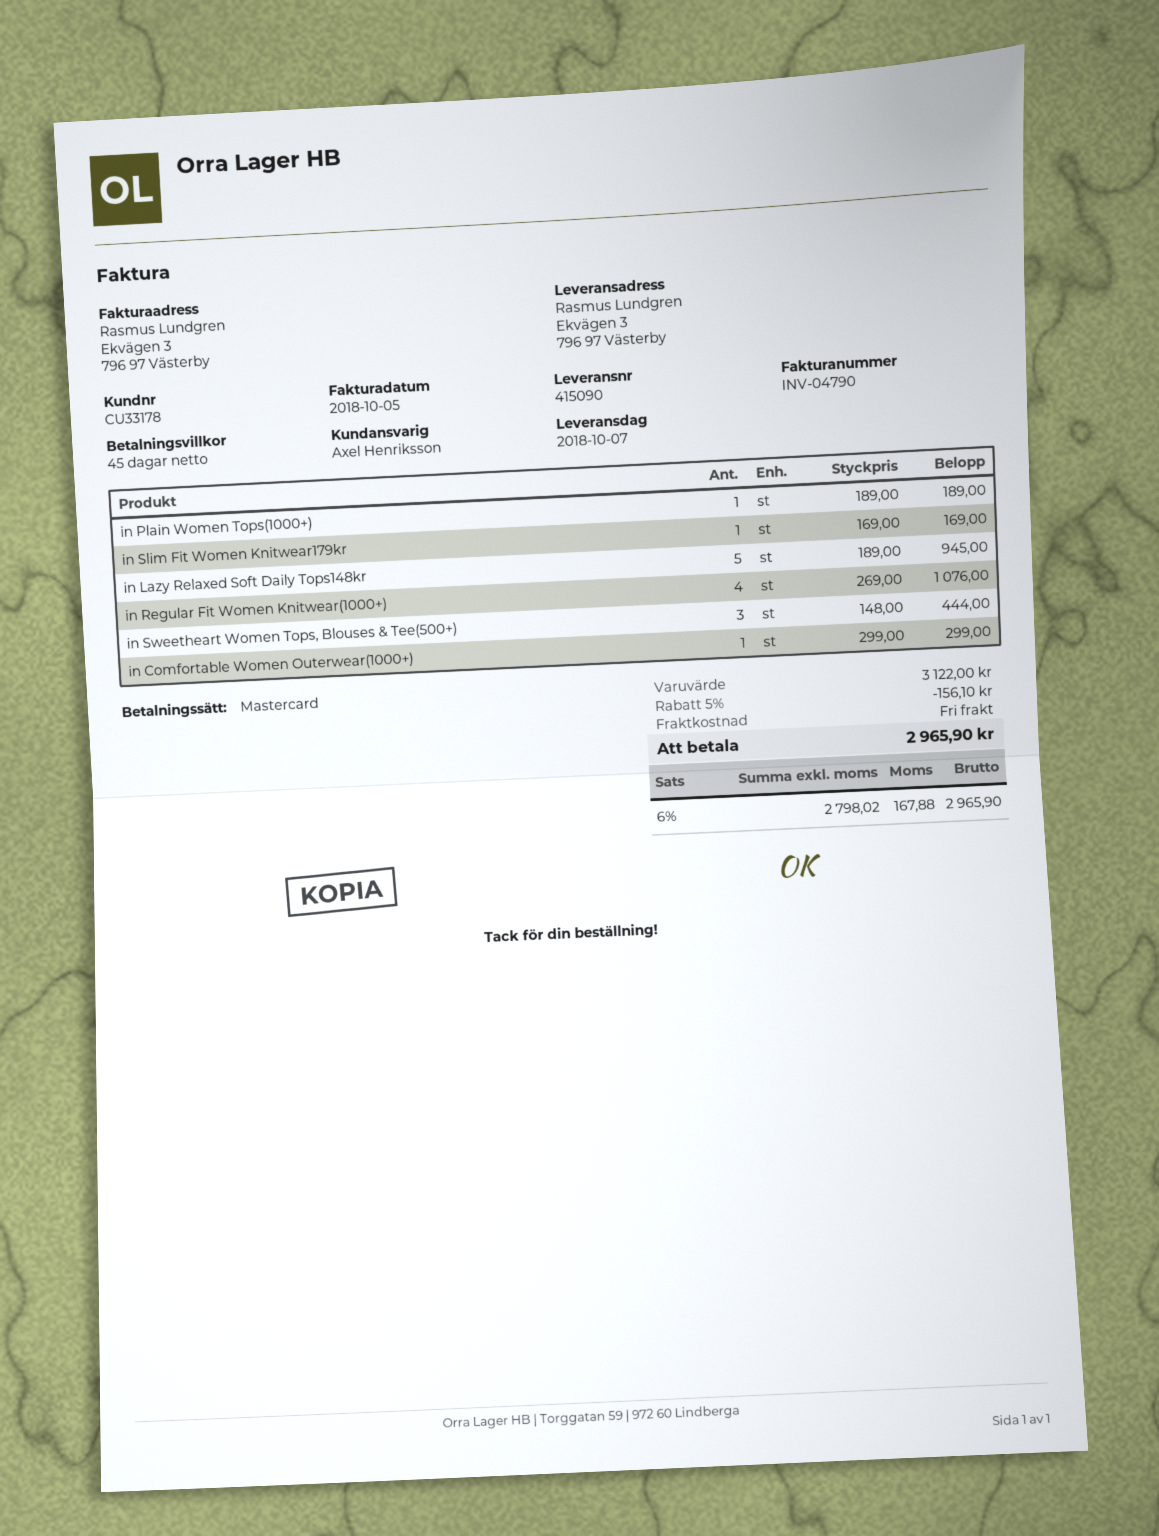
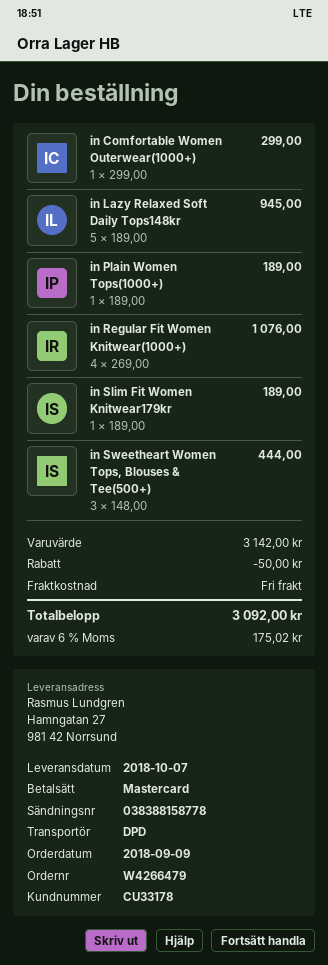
ship to: Ekvägen 3, 796 97 Västerby -> Hamngatan 27, 981 42 Norrsund
in Slim Fit Women Knitwear179kr: 1 x 169.00 = 169.00 -> 1 x 189.00 = 189.00
subtotal: 3122.00 -> 3142.00
discount: 156.10 -> 50.00
tax: 6% = 167.88 -> 6% = 175.02
total: 2965.90 -> 3092.00

